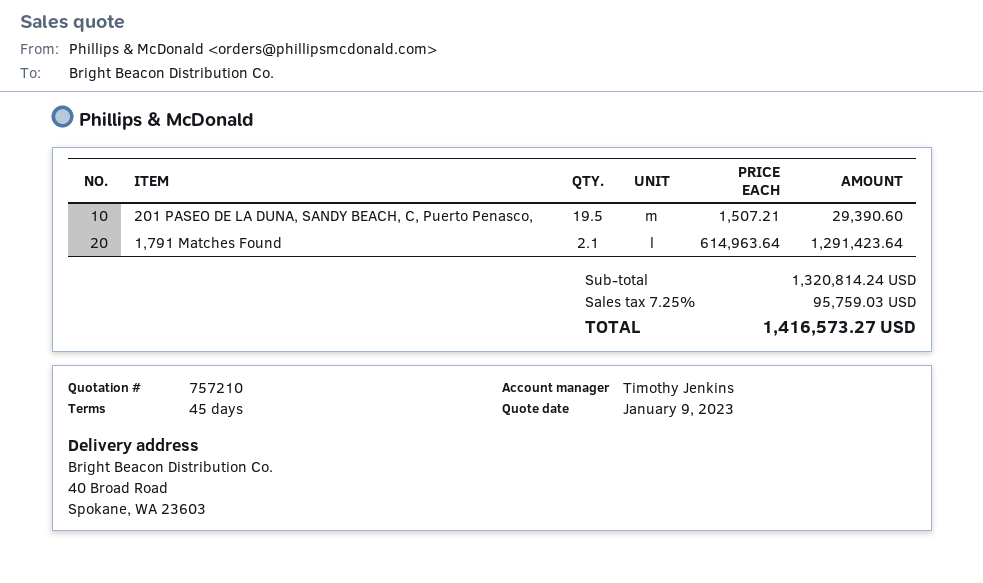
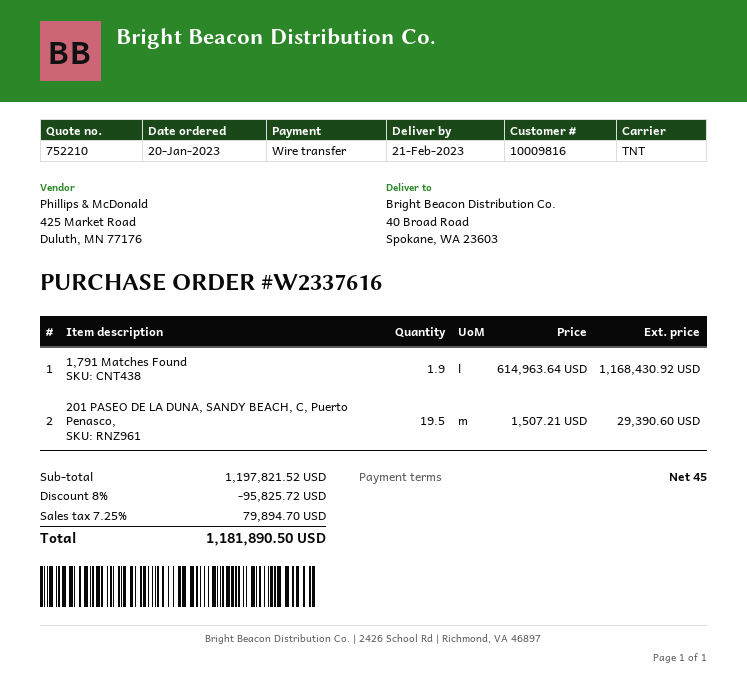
quote number: 757210 -> 752210
1,791 Matches Found: 2.1 x 614963.64 = 1291423.64 -> 1.9 x 614963.64 = 1168430.92
subtotal: 1320814.24 -> 1197821.52
discount: none -> 8% = 95825.72
tax: 7.25% = 95759.03 -> 7.25% = 79894.70
total: 1416573.27 -> 1181890.50

